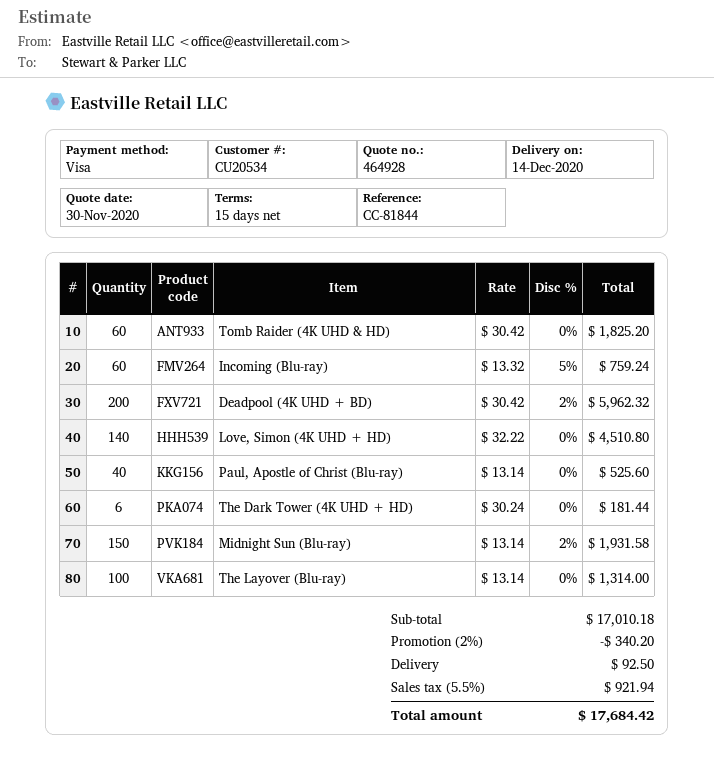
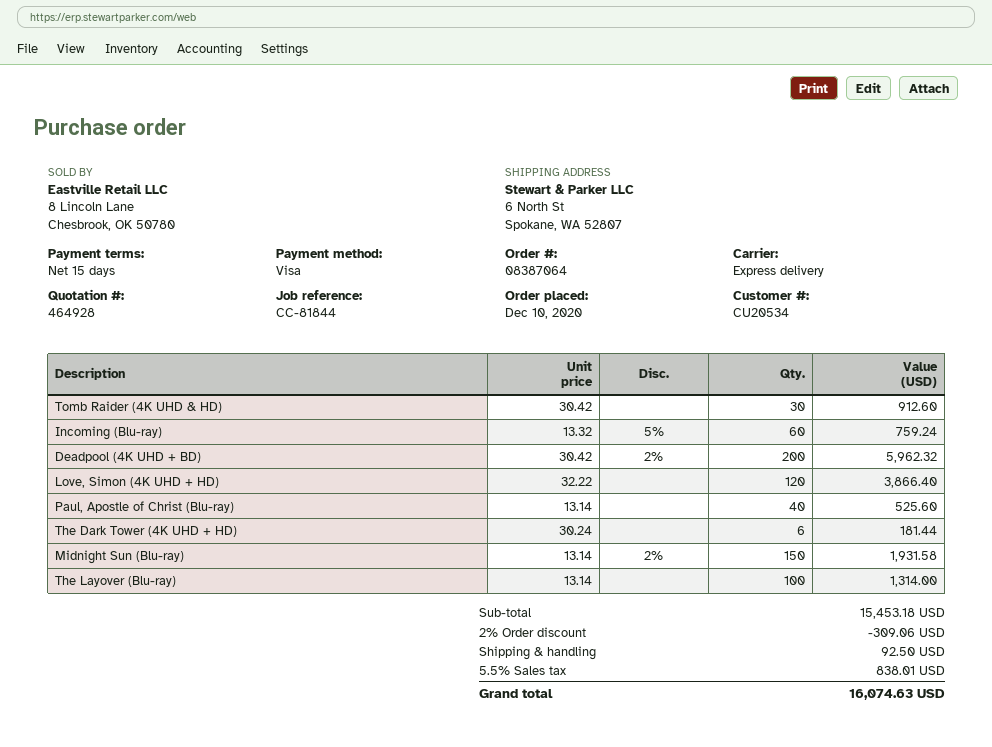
Tomb Raider (4K UHD & HD): 60 x 30.42 = 1825.20 -> 30 x 30.42 = 912.60
Love, Simon (4K UHD + HD): 140 x 32.22 = 4510.80 -> 120 x 32.22 = 3866.40
subtotal: 17010.18 -> 15453.18
discount: 2% = 340.20 -> 2% = 309.06
tax: 5.5% = 921.94 -> 5.5% = 838.01
total: 17684.42 -> 16074.63

